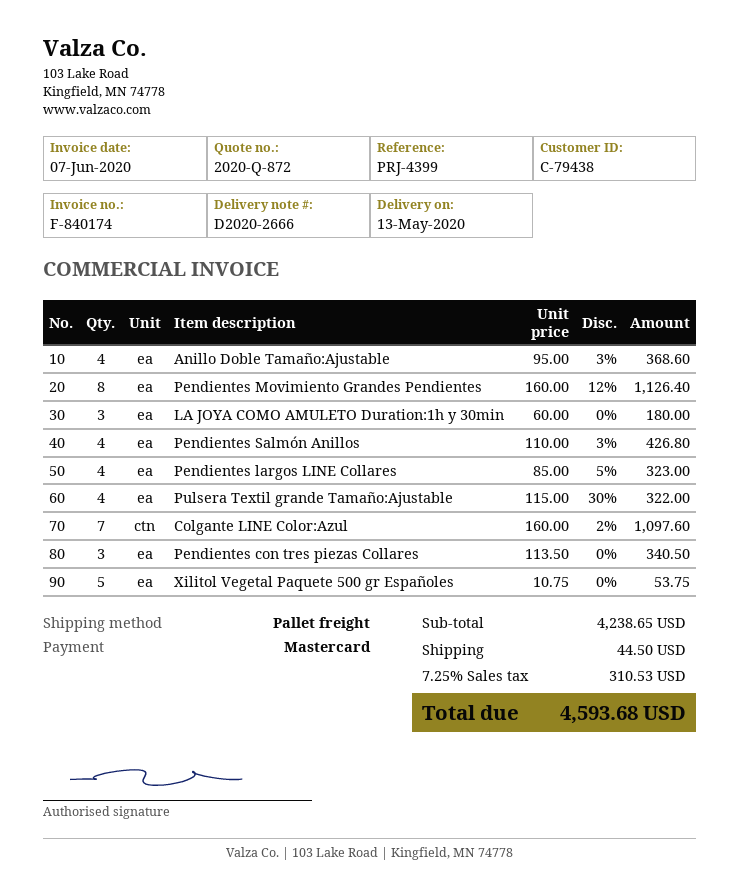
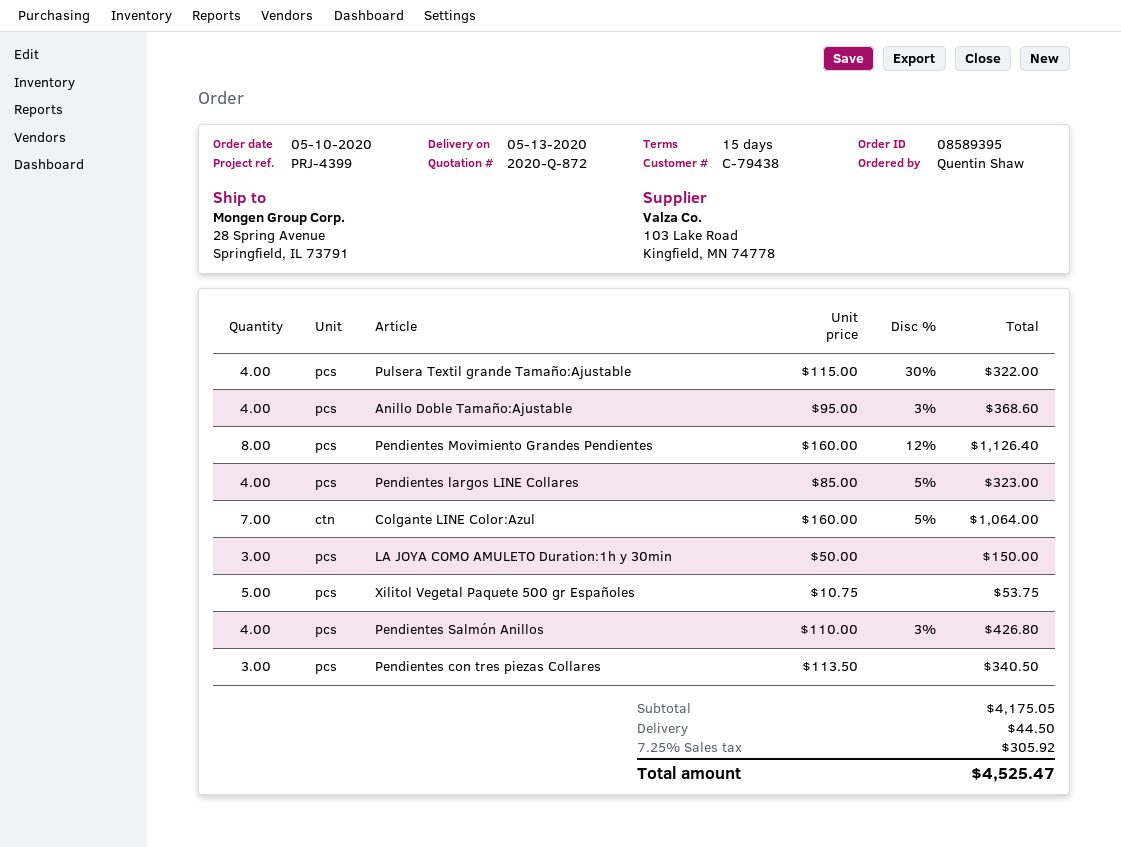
LA JOYA COMO AMULETO Duration:1h y 30min: 3 x 60.00 = 180.00 -> 3 x 50.00 = 150.00
Colgante LINE Color:Azul: 7 x 160.00 - 2% = 1097.60 -> 7 x 160.00 - 5% = 1064.00
subtotal: 4238.65 -> 4175.05
tax: 7.25% = 310.53 -> 7.25% = 305.92
total: 4593.68 -> 4525.47

